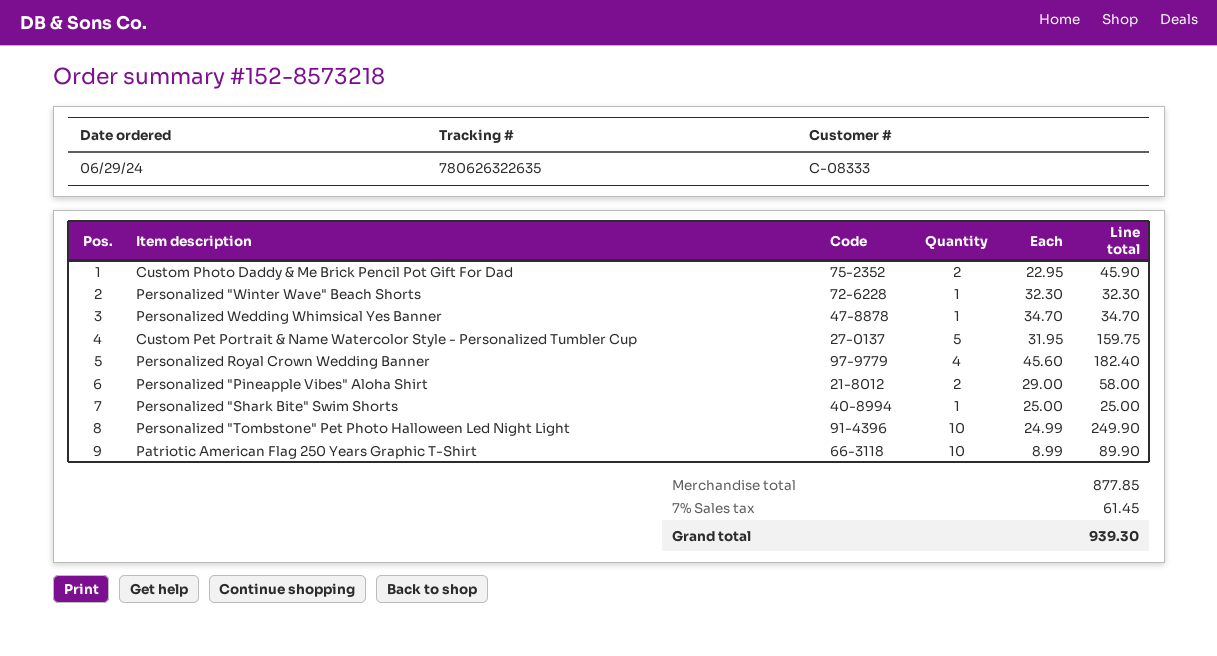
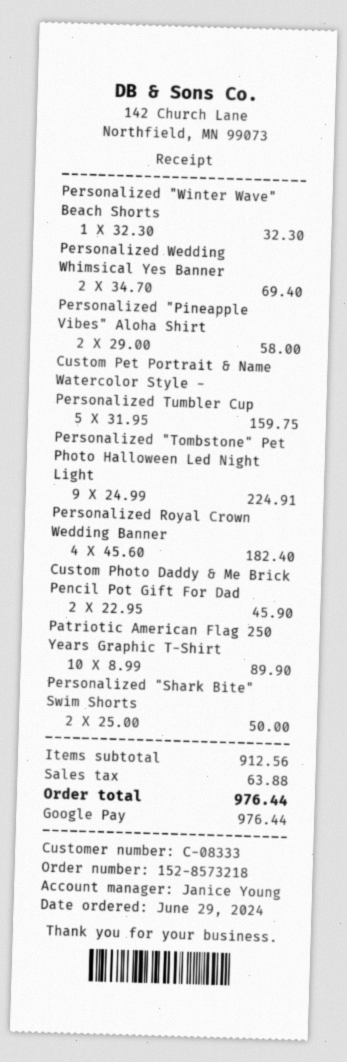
Personalized Wedding Whimsical Yes Banner: 1 x 34.70 = 34.70 -> 2 x 34.70 = 69.40
Personalized "Shark Bite" Swim Shorts: 1 x 25.00 = 25.00 -> 2 x 25.00 = 50.00
Personalized "Tombstone" Pet Photo Halloween Led Night Light: 10 x 24.99 = 249.90 -> 9 x 24.99 = 224.91
subtotal: 877.85 -> 912.56
tax: 61.45 -> 63.88
total: 939.30 -> 976.44

